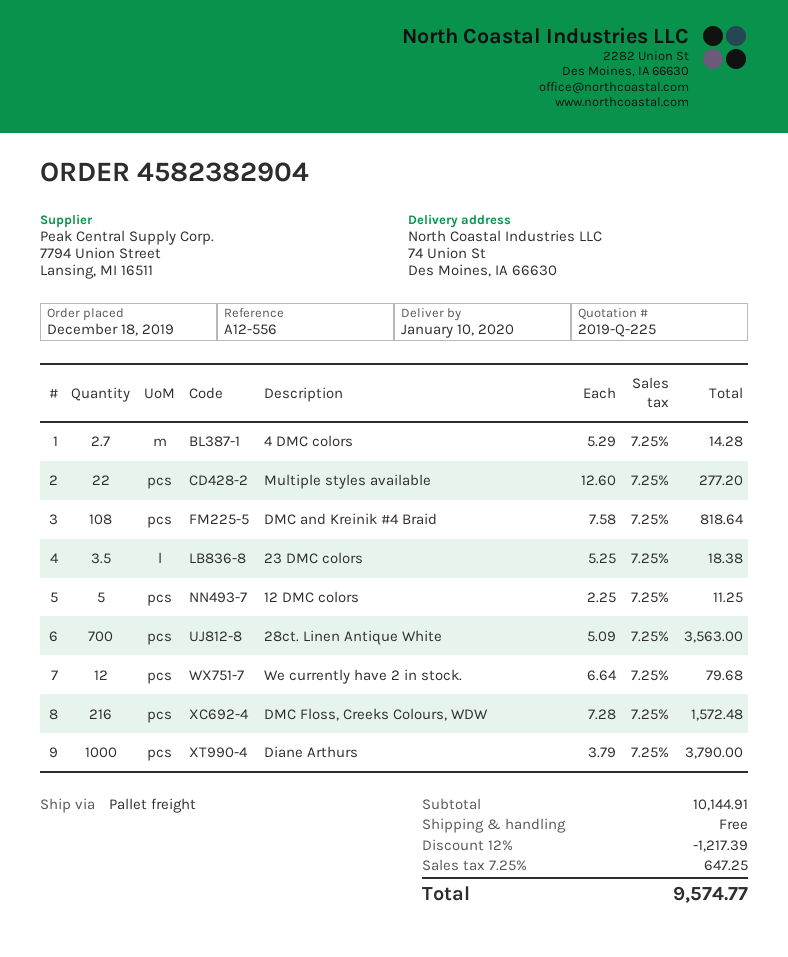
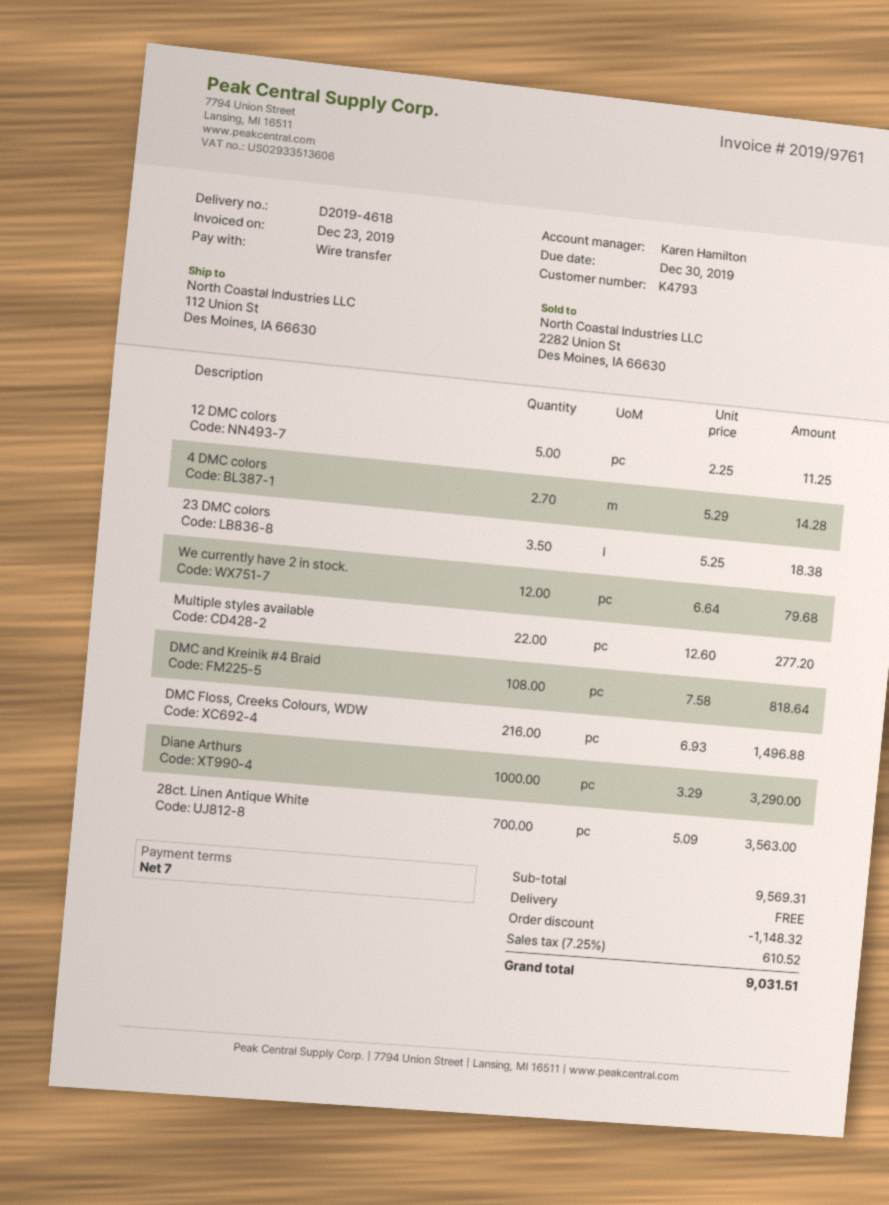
ship to: 74 Union St, Des Moines, IA 66630 -> 112 Union St, Des Moines, IA 66630
DMC Floss, Creeks Colours, WDW: 216 x 7.28 = 1572.48 -> 216 x 6.93 = 1496.88
Diane Arthurs: 1000 x 3.79 = 3790.00 -> 1000 x 3.29 = 3290.00
subtotal: 10144.91 -> 9569.31
discount: 1217.39 -> 1148.32
tax: 7.25% = 647.25 -> 7.25% = 610.52
total: 9574.77 -> 9031.51

